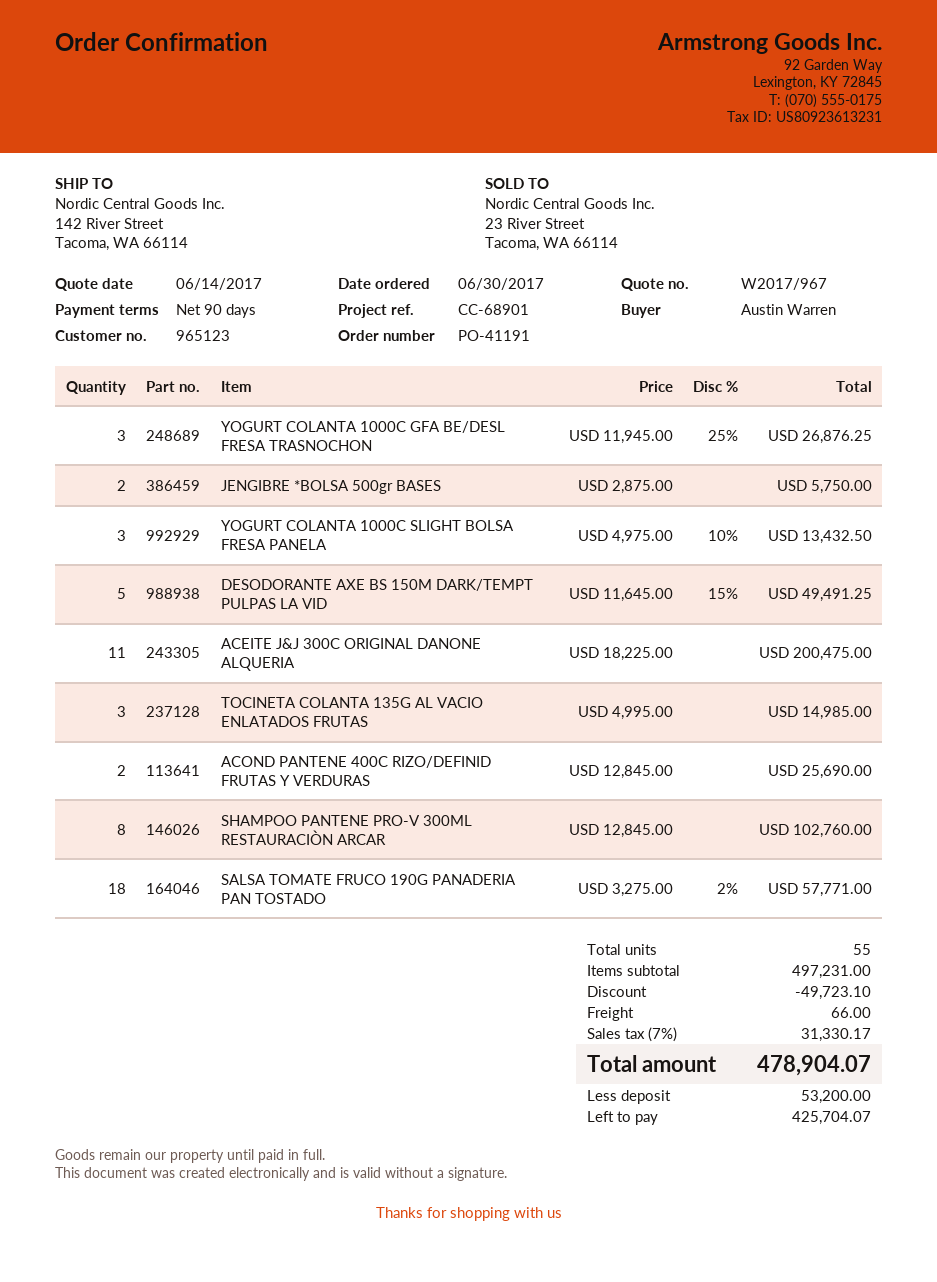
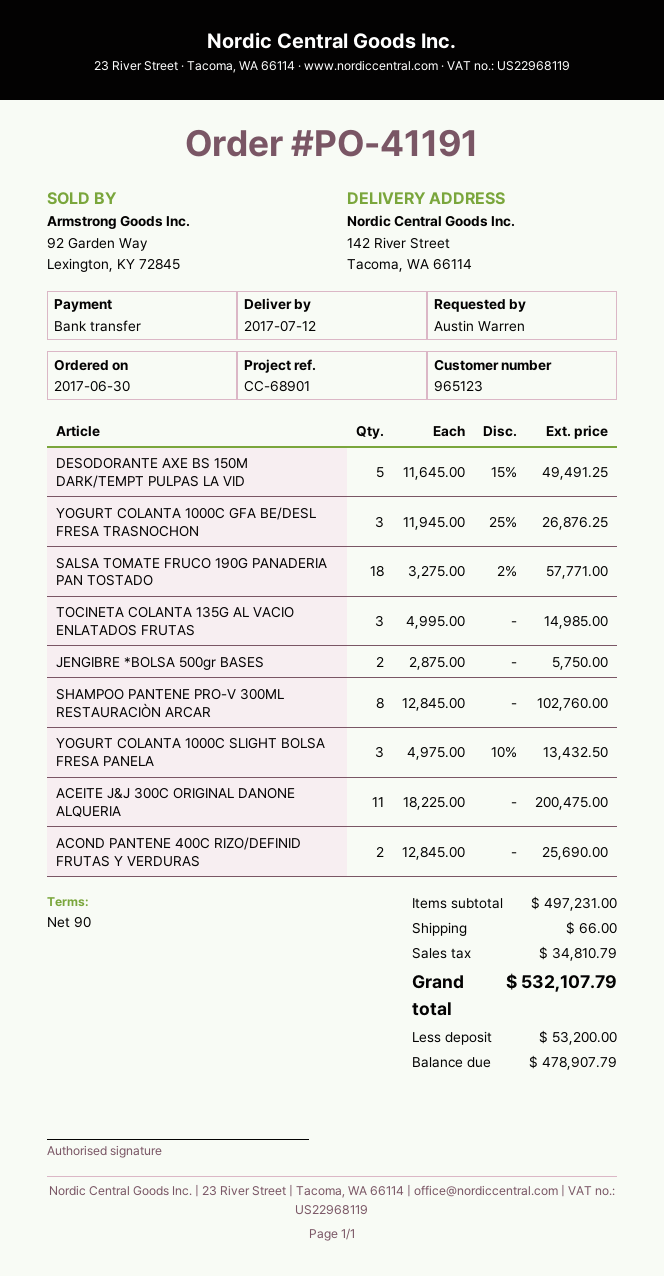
discount: 49723.10 -> none
tax: 31330.17 -> 34810.79
total: 478904.07 -> 532107.79
balance: 425704.07 -> 478907.79

